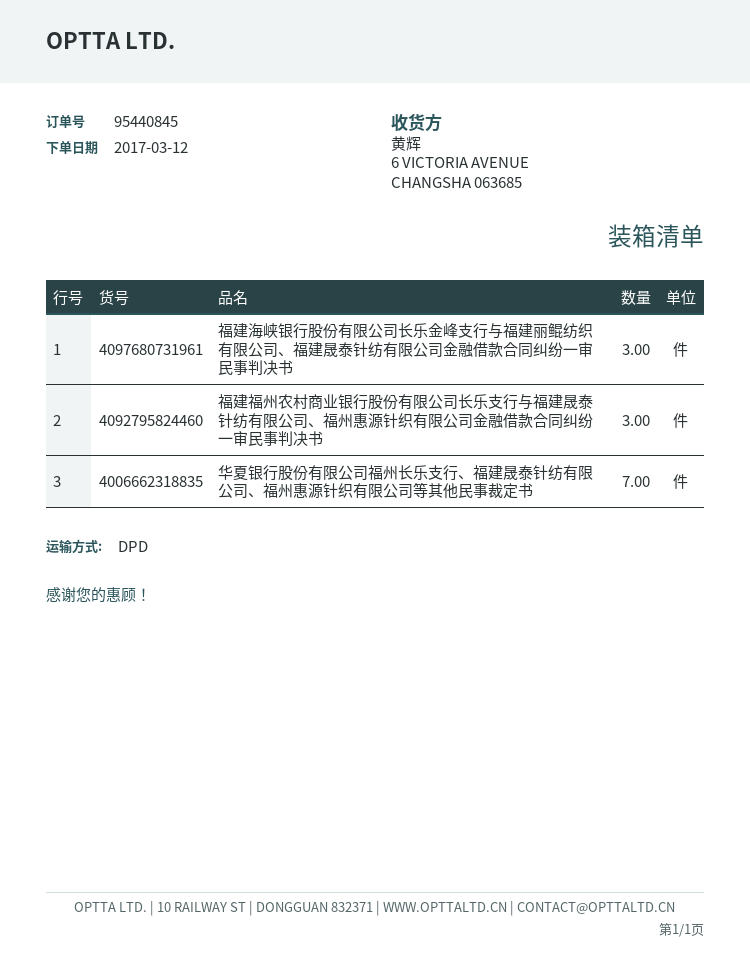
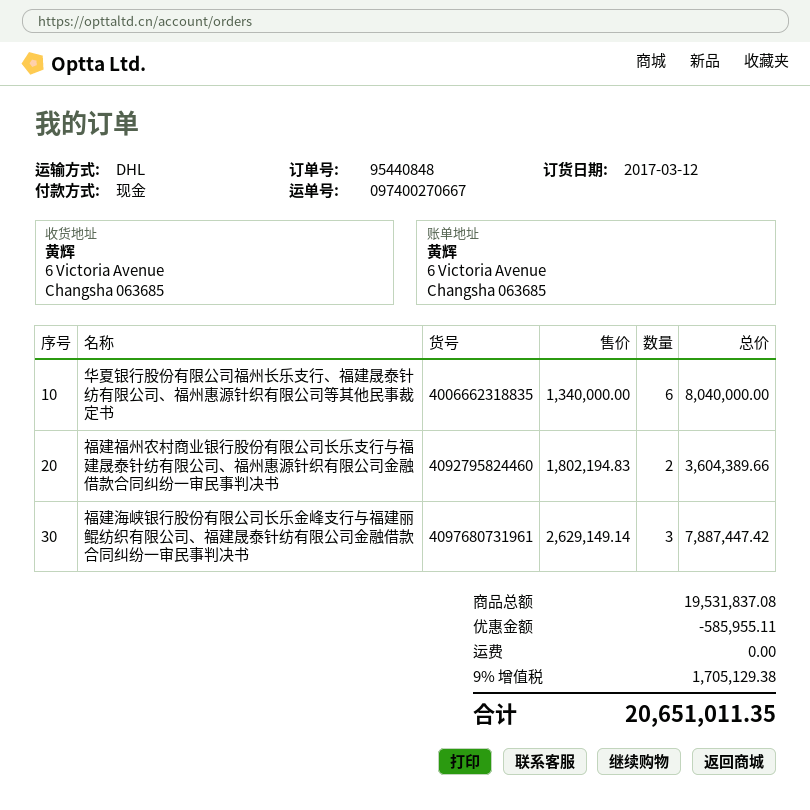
order number: 95440845 -> 95440848
shipping method: DPD -> DHL
福建福州农村商业银行股份有限公司长乐支行与福建晟泰针纺有限公司、福州惠源针织有限公司金融借款合同纠纷一审民事判决书: 3 -> 2
华夏银行股份有限公司福州长乐支行、福建晟泰针纺有限公司、福州惠源针织有限公司等其他民事裁定书: 7 -> 6

